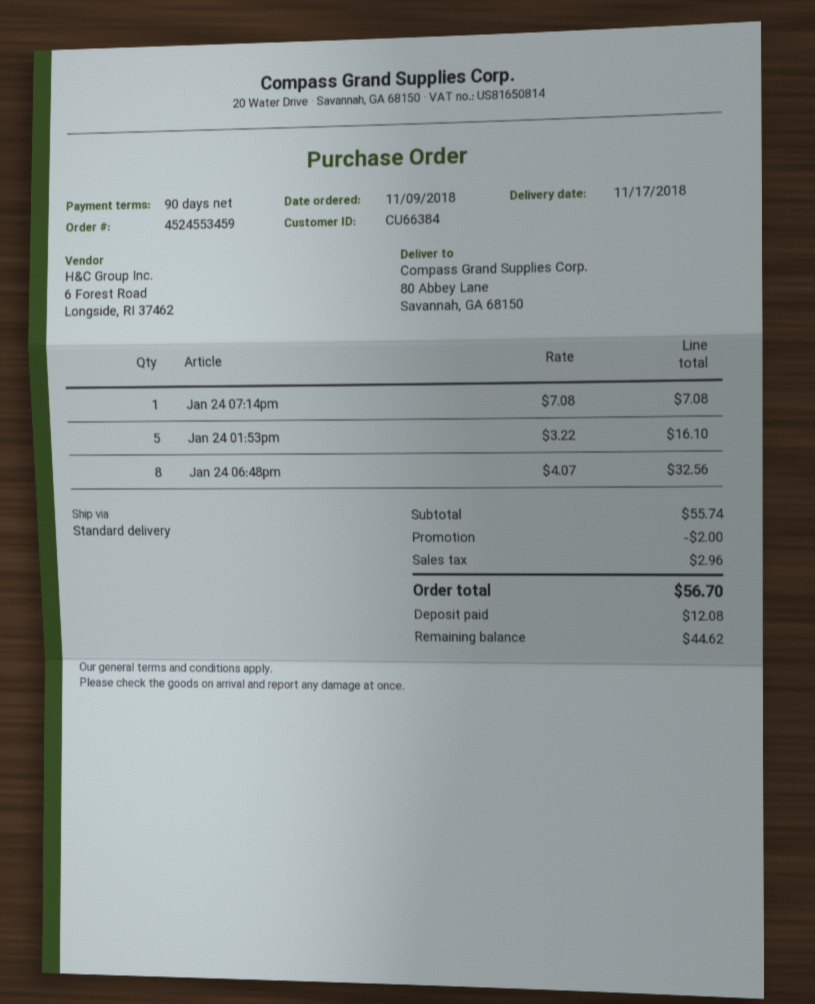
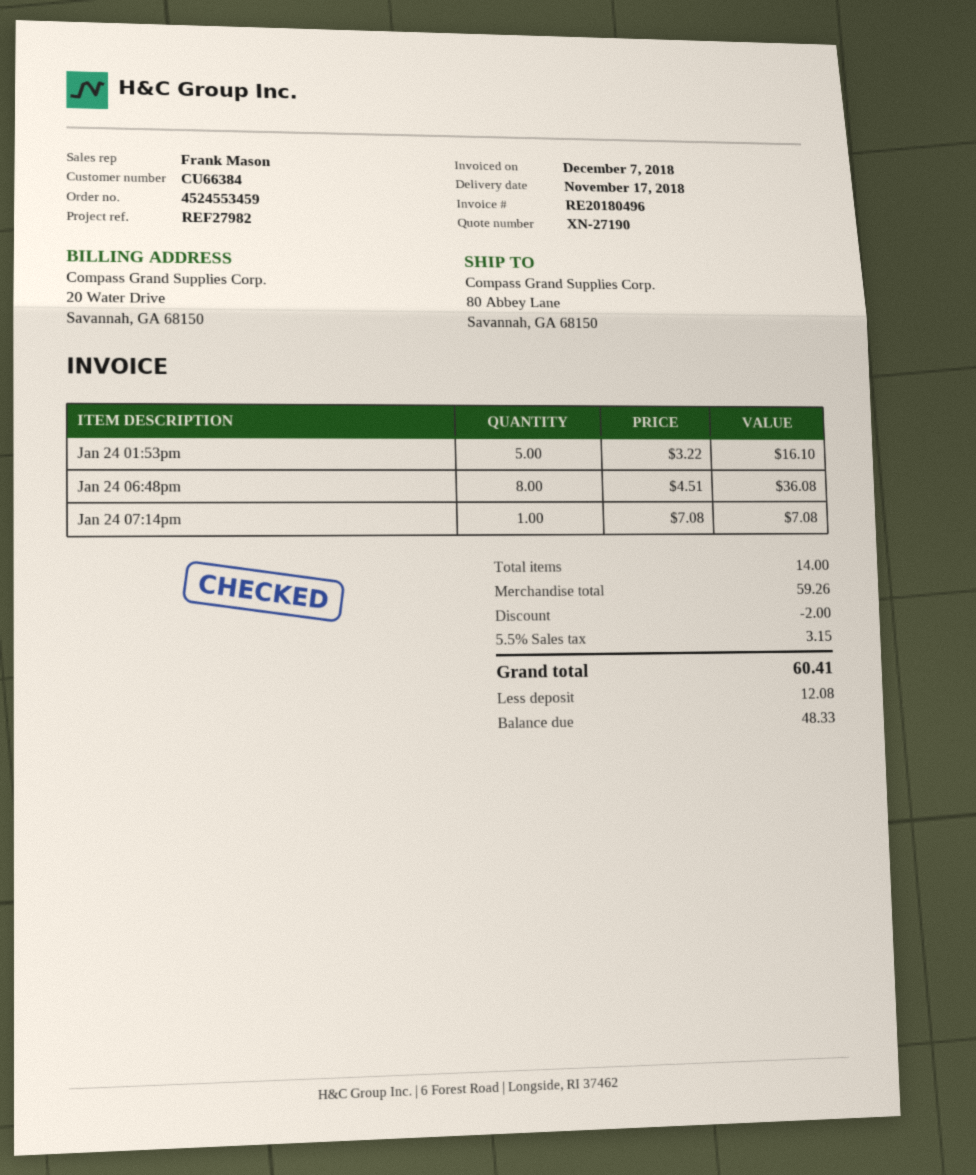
Jan 24 06:48pm: 8 x 4.07 = 32.56 -> 8 x 4.51 = 36.08
subtotal: 55.74 -> 59.26
tax: 2.96 -> 3.15
total: 56.70 -> 60.41
balance: 44.62 -> 48.33

